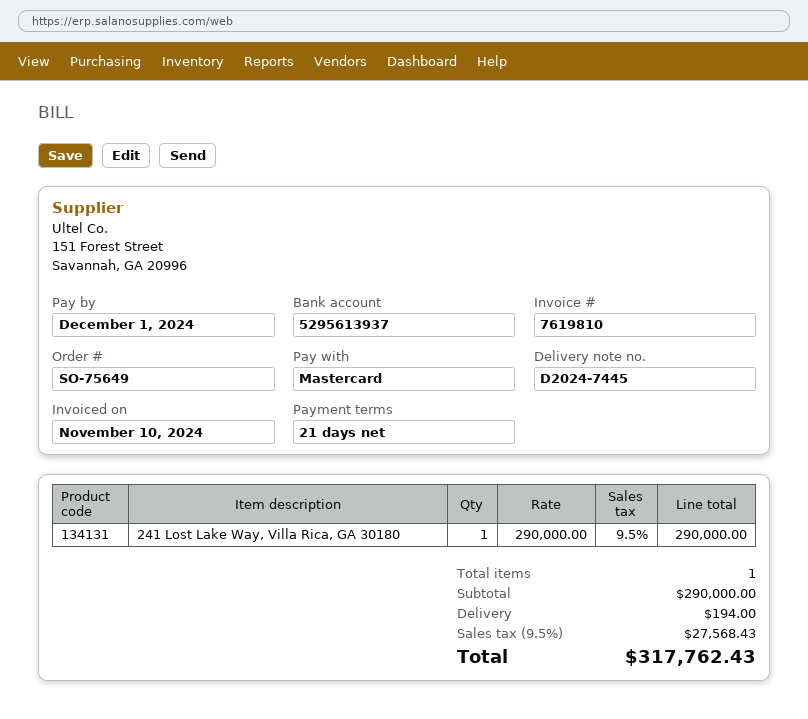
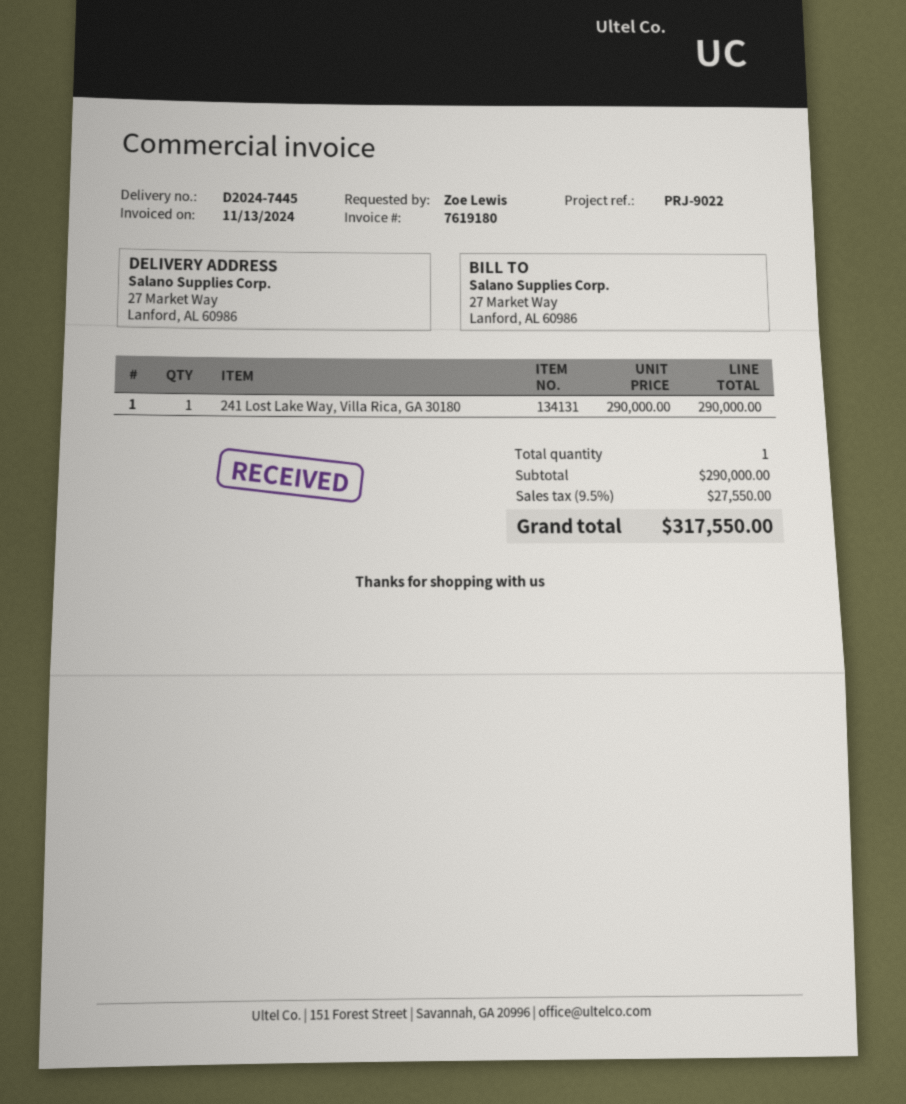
invoice number: 7619810 -> 7619180
invoice date: 2024-11-10 -> 2024-11-13
shipping: 194.00 -> none
tax: 9.5% = 27568.43 -> 9.5% = 27550.00
total: 317762.43 -> 317550.00

